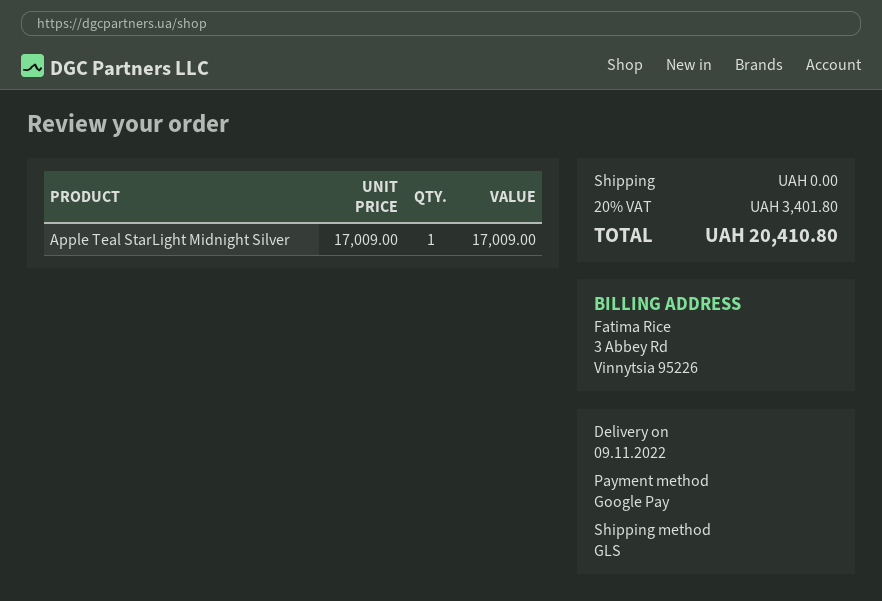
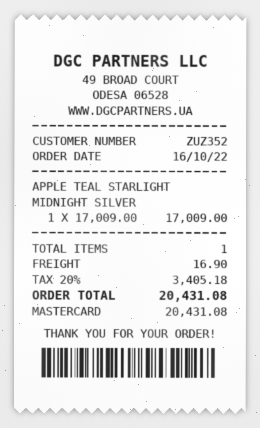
payment method: Google Pay -> Mastercard
shipping: 0.00 -> 16.90
tax: 20% = 3401.80 -> 20% = 3405.18
total: 20410.80 -> 20431.08

